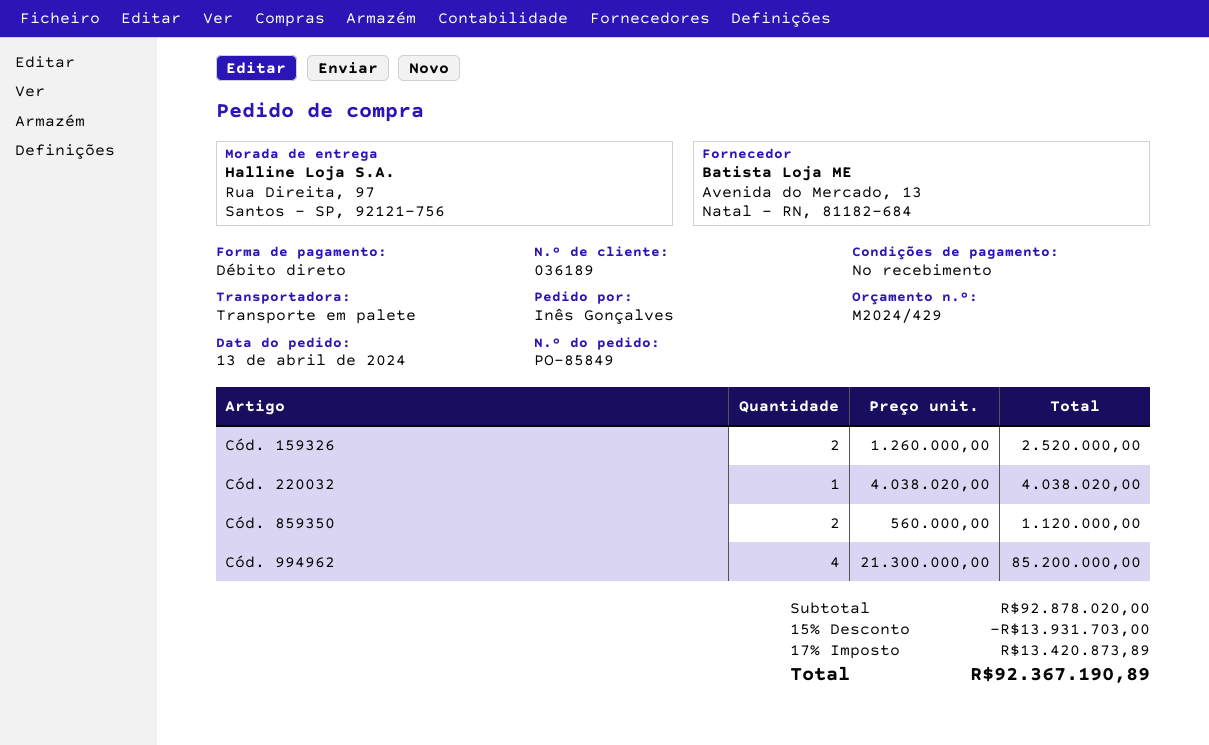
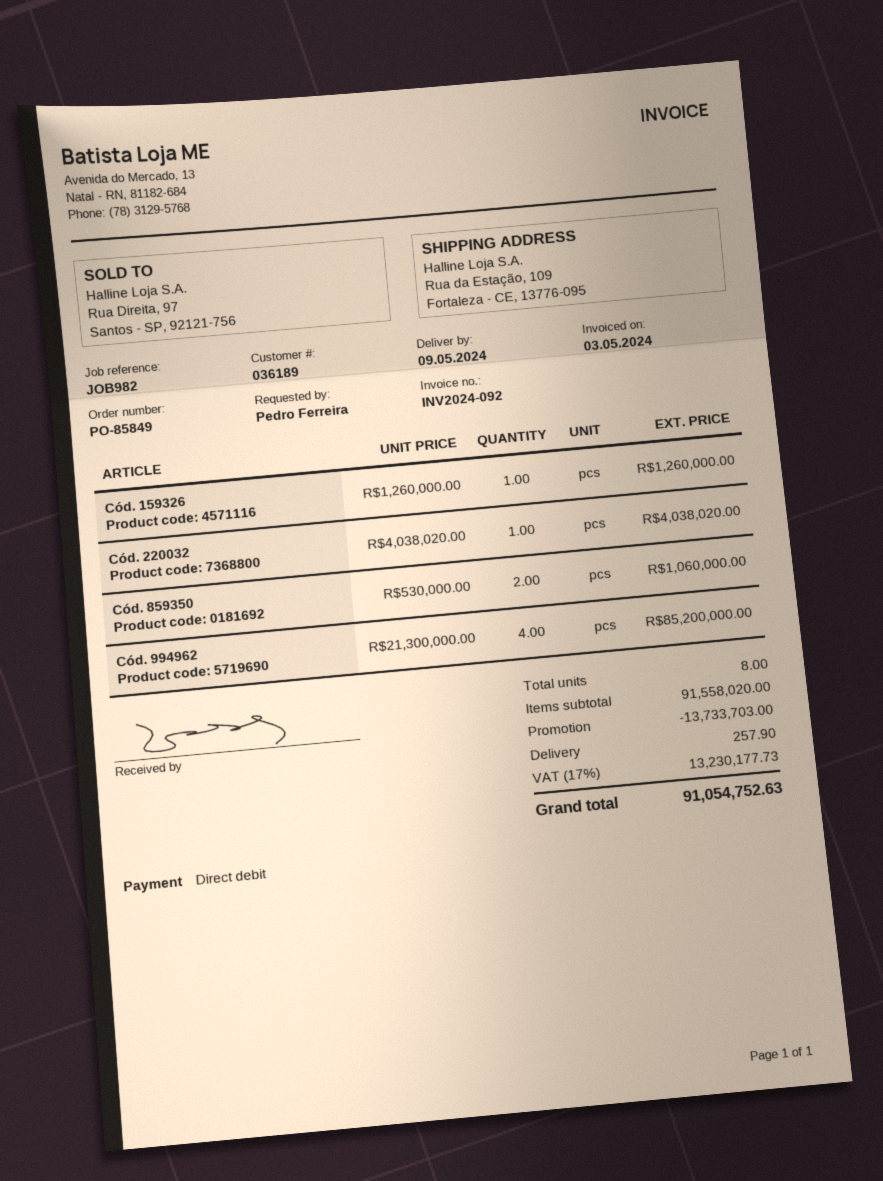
ordered by: Inês Gonçalves -> Pedro Ferreira
ship to: Rua Direita, 97, Santos - SP, 92121-756 -> Rua da Estação, 109, Fortaleza - CE, 13776-095
Cód. 159326: 2 x 1260000.00 = 2520000.00 -> 1 x 1260000.00 = 1260000.00
Cód. 859350: 2 x 560000.00 = 1120000.00 -> 2 x 530000.00 = 1060000.00
subtotal: 92878020.00 -> 91558020.00
discount: 13931703.00 -> 13733703.00
shipping: none -> 257.90
tax: 17% = 13420873.89 -> 17% = 13230177.73
total: 92367190.89 -> 91054752.63

